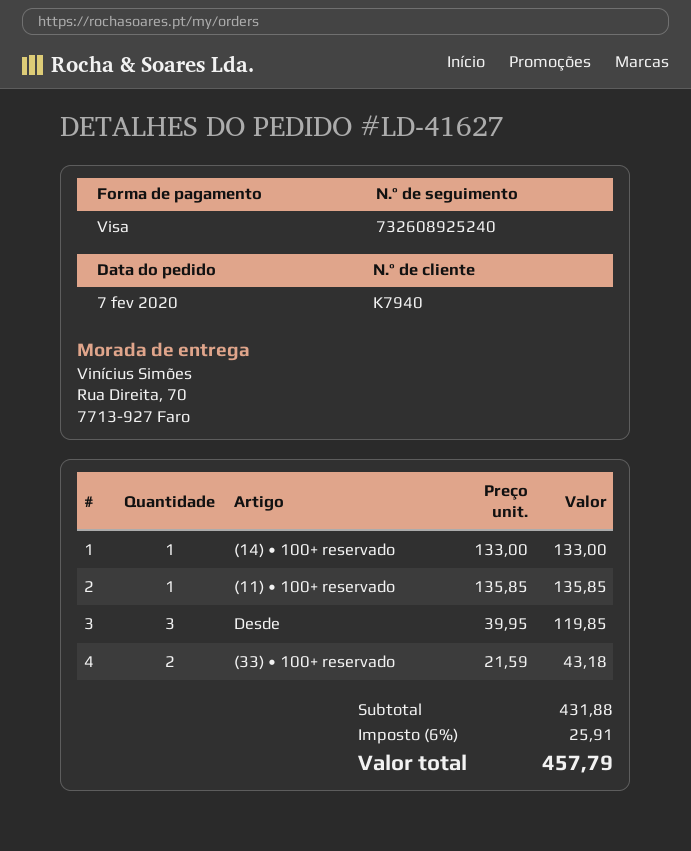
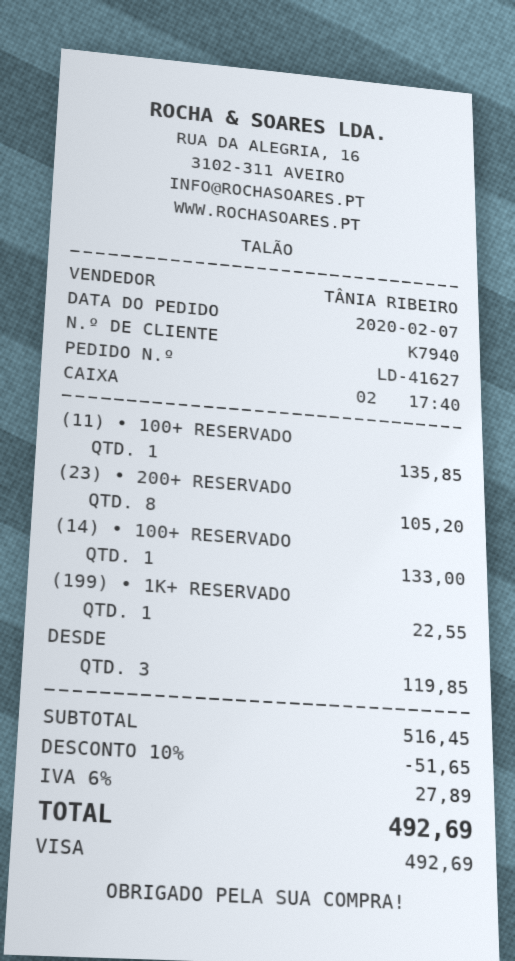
(33) • 100+ reservado: 2 for 43.18 -> none
(23) • 200+ RESERVADO: none -> 8 for 105.20
(199) • 1K+ RESERVADO: none -> 1 for 22.55
subtotal: 431.88 -> 516.45
discount: none -> 10% = 51.65
tax: 6% = 25.91 -> 6% = 27.89
total: 457.79 -> 492.69

